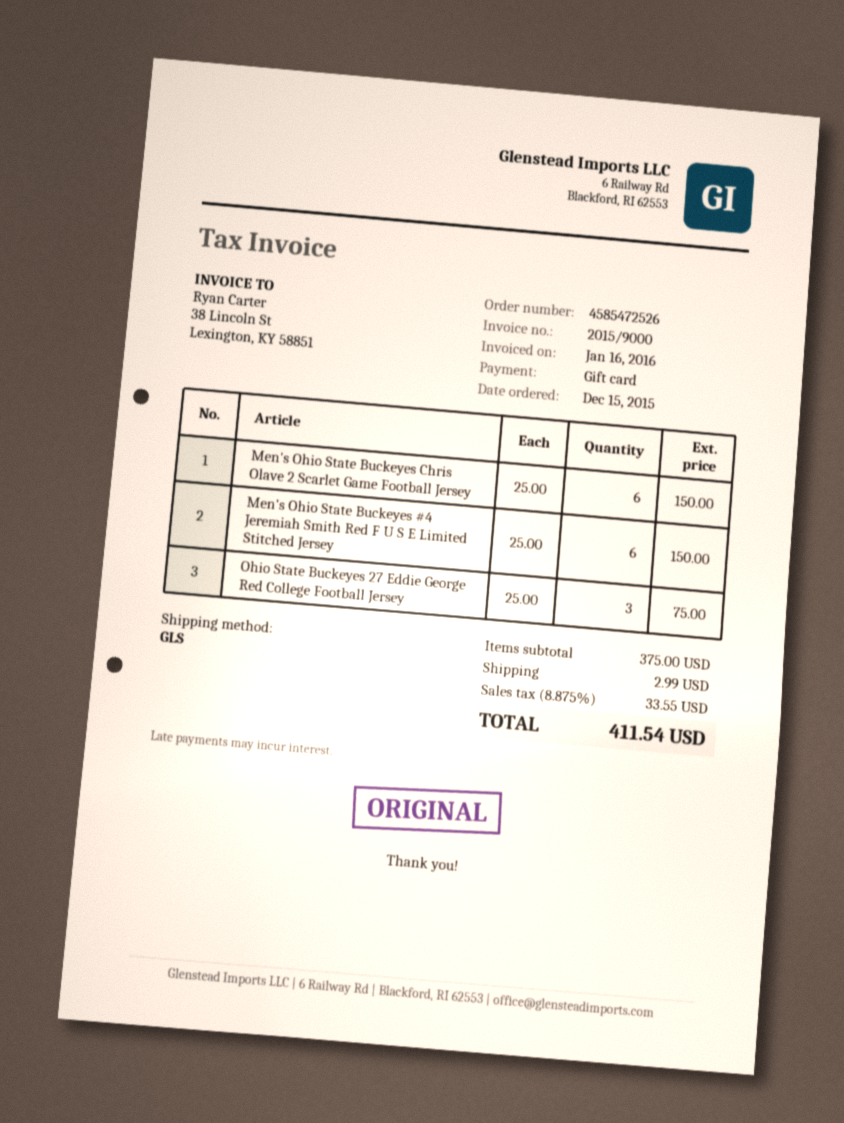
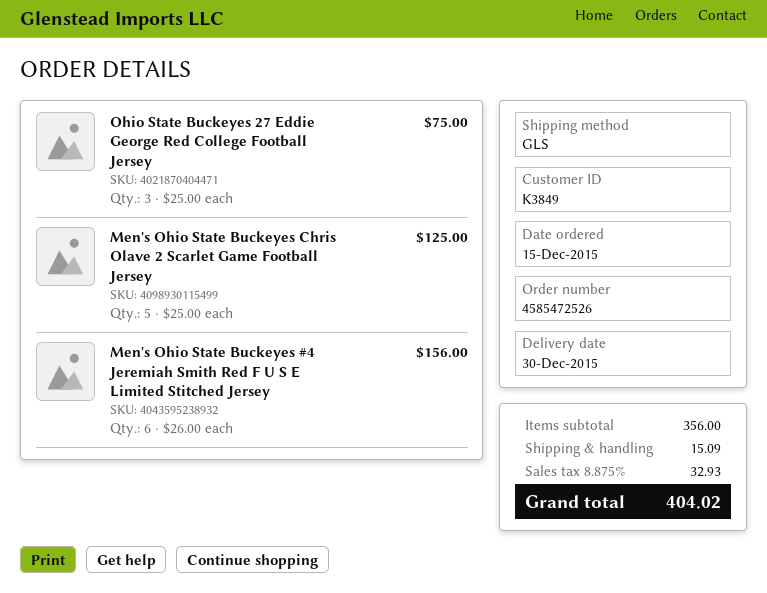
Men's Ohio State Buckeyes Chris Olave 2 Scarlet Game Football Jersey: 6 x 25.00 = 150.00 -> 5 x 25.00 = 125.00
Men's Ohio State Buckeyes #4 Jeremiah Smith Red F U S E Limited Stitched Jersey: 6 x 25.00 = 150.00 -> 6 x 26.00 = 156.00
subtotal: 375.00 -> 356.00
shipping: 2.99 -> 15.09
tax: 8.875% = 33.55 -> 8.875% = 32.93
total: 411.54 -> 404.02

